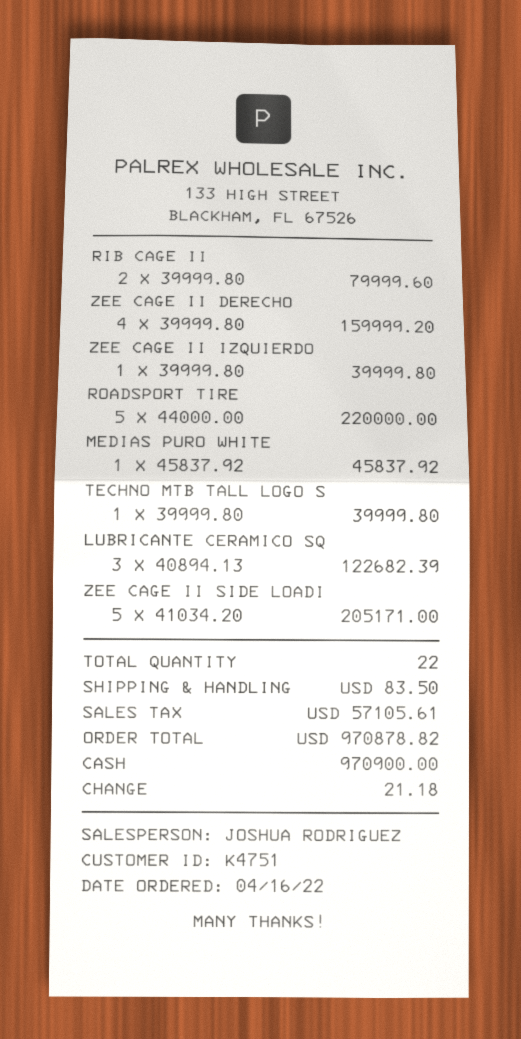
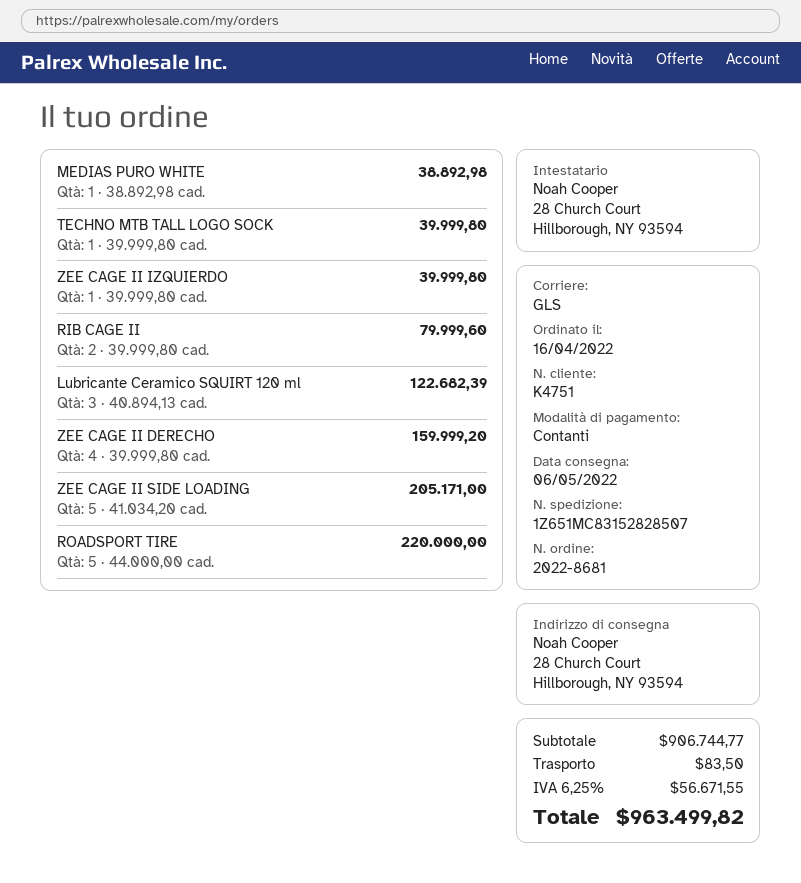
MEDIAS PURO WHITE: 1 x 45837.92 = 45837.92 -> 1 x 38892.98 = 38892.98
tax: 57105.61 -> 56671.55
total: 970878.82 -> 963499.82

